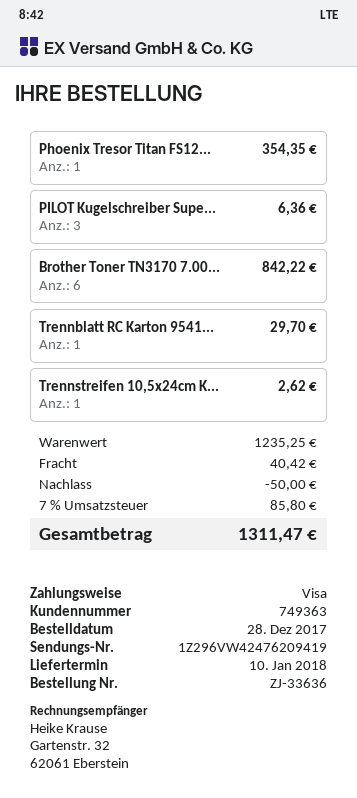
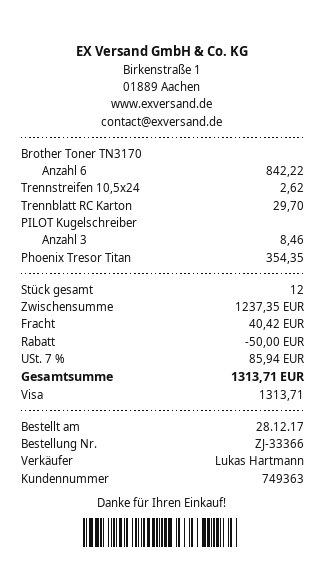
order number: ZJ-33636 -> ZJ-33366
PILOT Kugelschreiber Supe...: 3 for 6.36 -> 3 for 8.46
subtotal: 1235.25 -> 1237.35
tax: 7% = 85.80 -> 7% = 85.94
total: 1311.47 -> 1313.71

